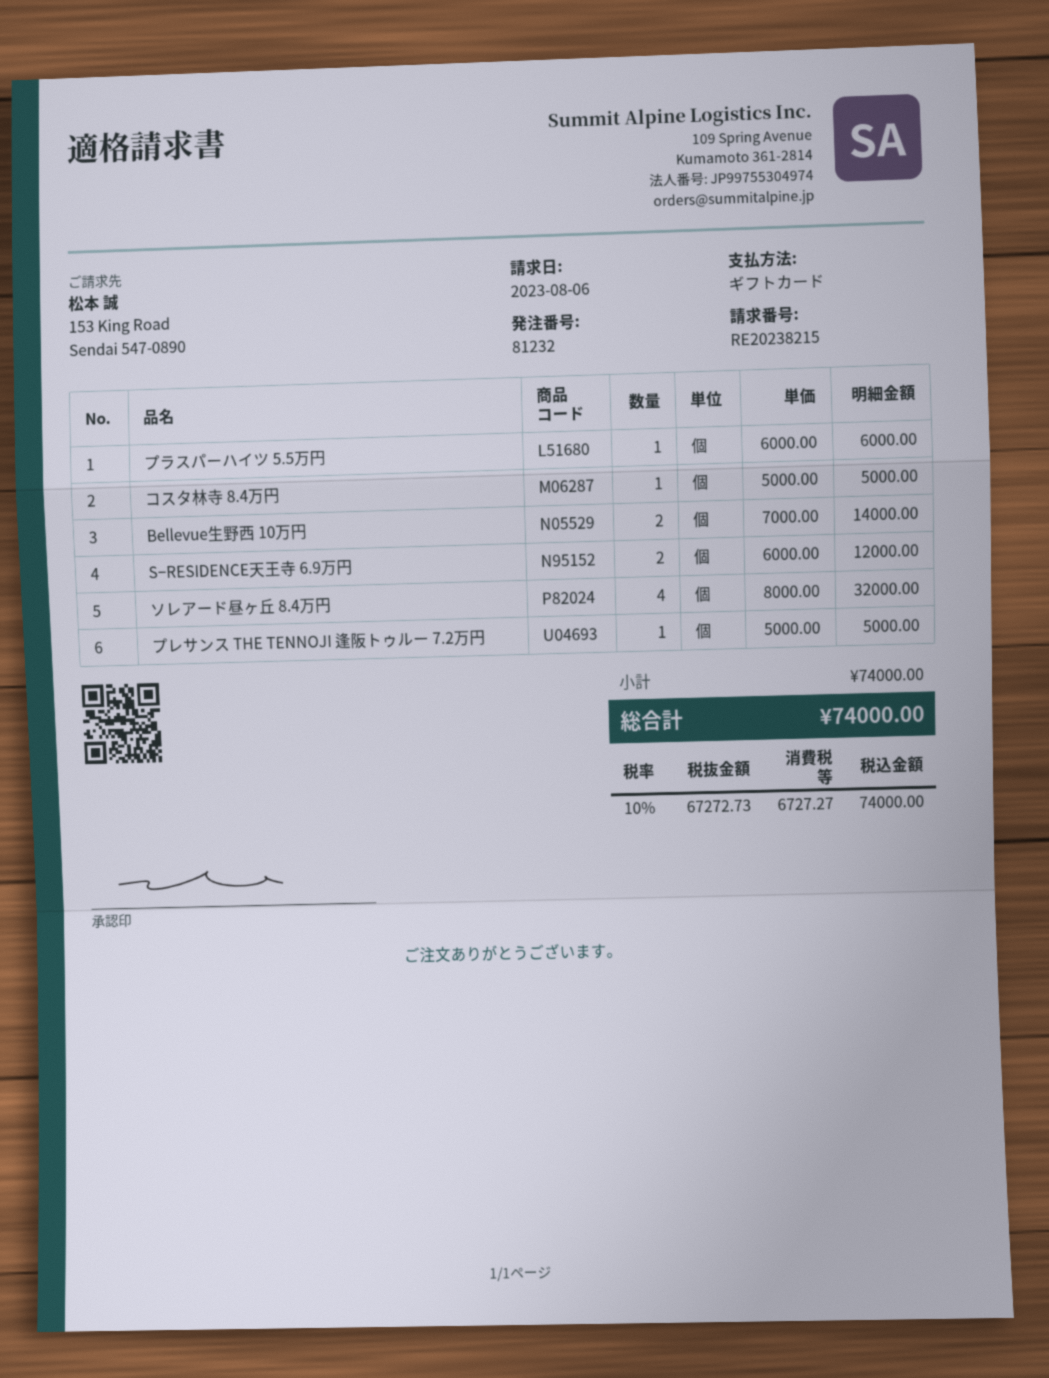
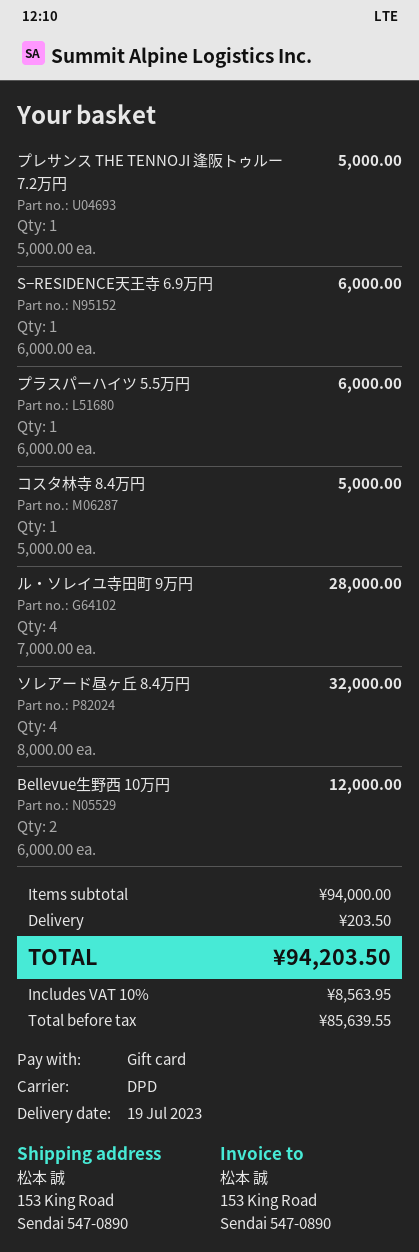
Bellevue生野西 10万円: 2 x 7000.00 = 14000.00 -> 2 x 6000.00 = 12000.00
S−RESIDENCE天王寺 6.9万円: 2 x 6000.00 = 12000.00 -> 1 x 6000.00 = 6000.00
ル・ソレイユ寺田町 9万円: none -> 4 x 7000.00 = 28000.00
subtotal: 74000.00 -> 94000.00
shipping: none -> 203.50
net: 67272.73 -> 85639.55
tax: 10% = 6727.27 -> 10% = 8563.95
total: 74000.00 -> 94203.50

